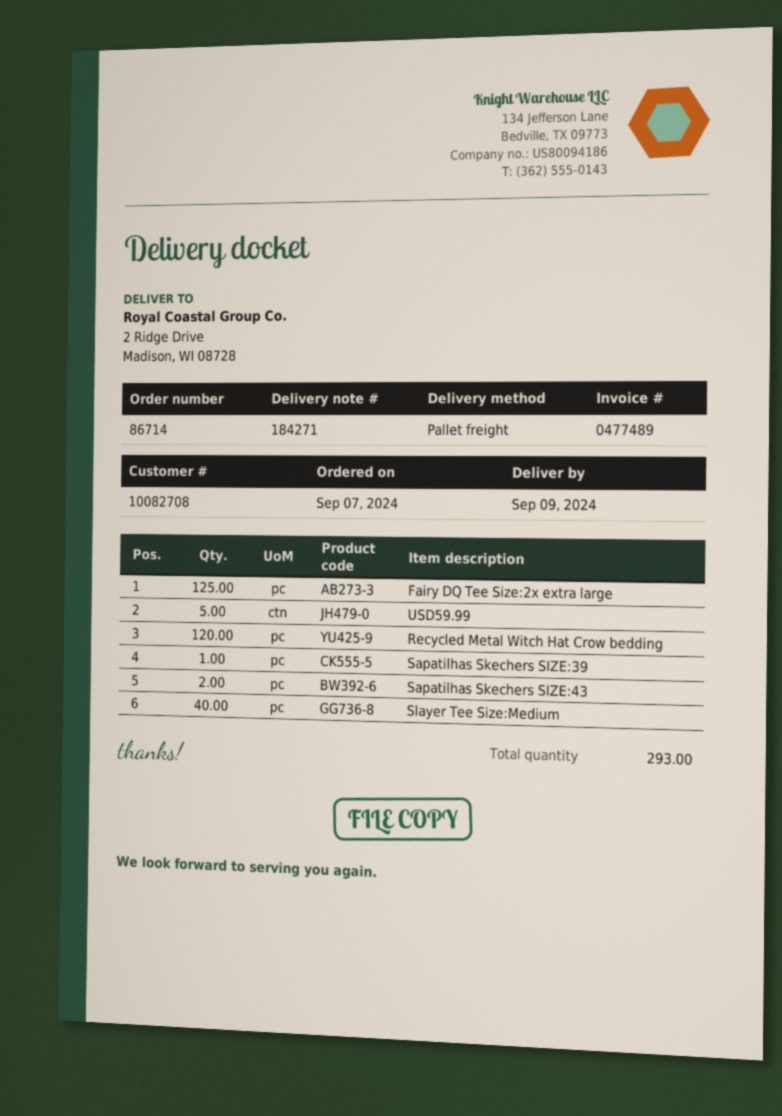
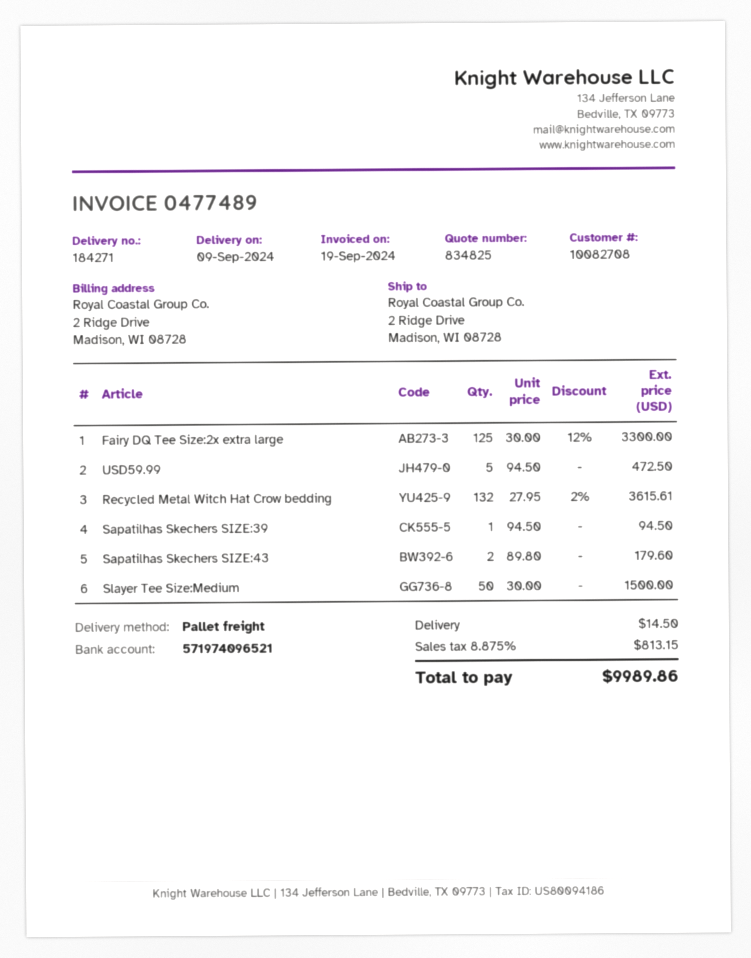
Recycled Metal Witch Hat Crow bedding: 120 -> 132
Slayer Tee Size:Medium: 40 -> 50

